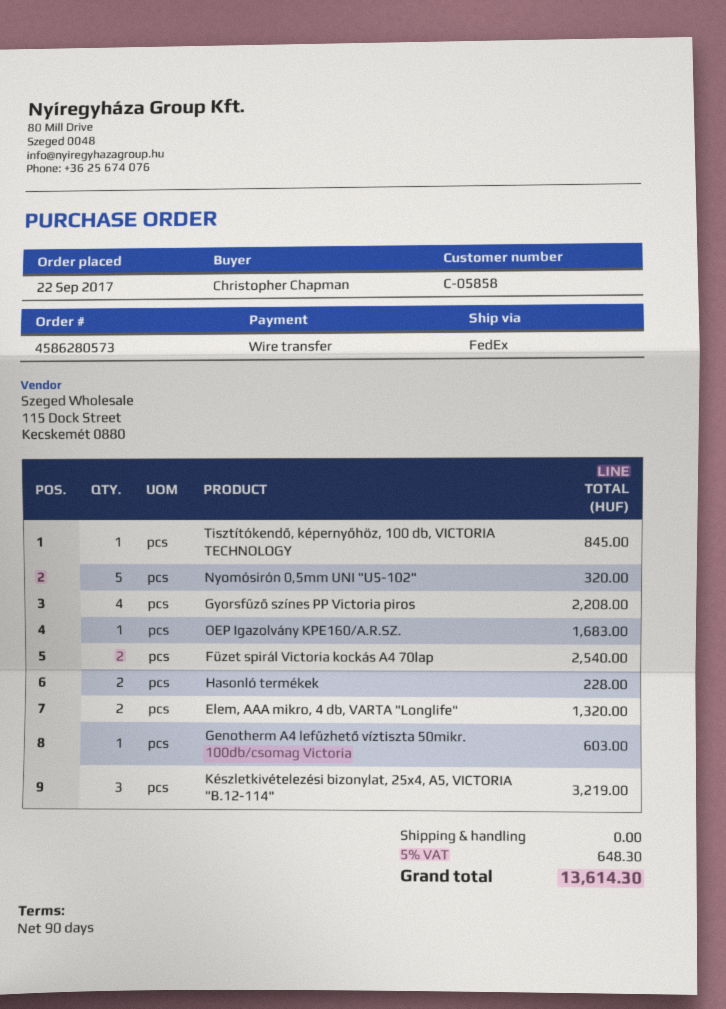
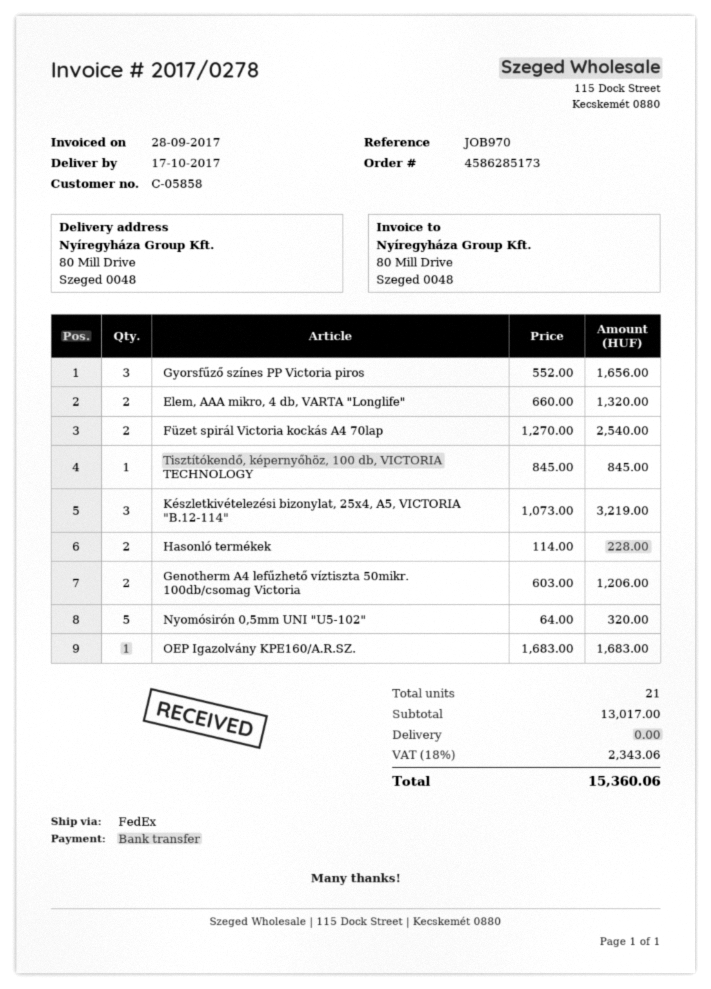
order number: 4586280573 -> 4586285173
Gyorsfűző színes PP Victoria piros: 4 for 2208.00 -> 3 for 1656.00
Genotherm A4 lefűzhető víztiszta 50mikr. 100db/csomag Victoria: 1 for 603.00 -> 2 for 1206.00
tax: 5% = 648.30 -> 18% = 2343.06
total: 13614.30 -> 15360.06

